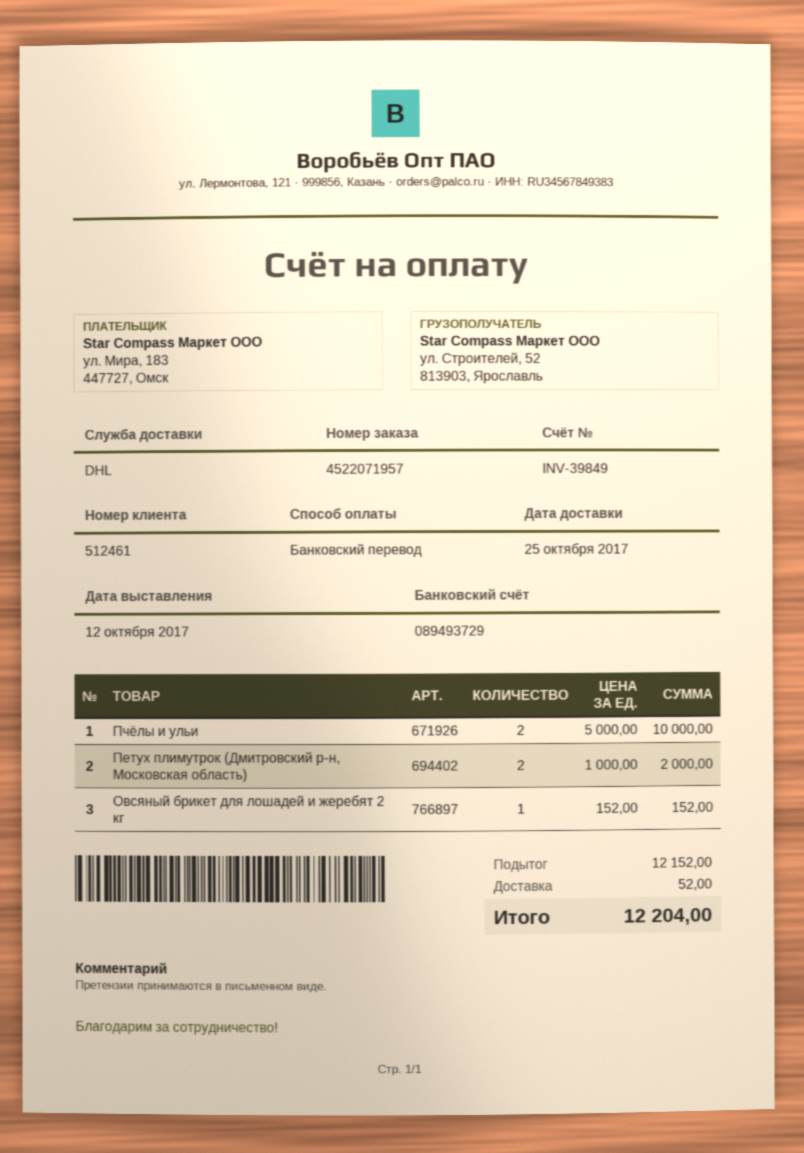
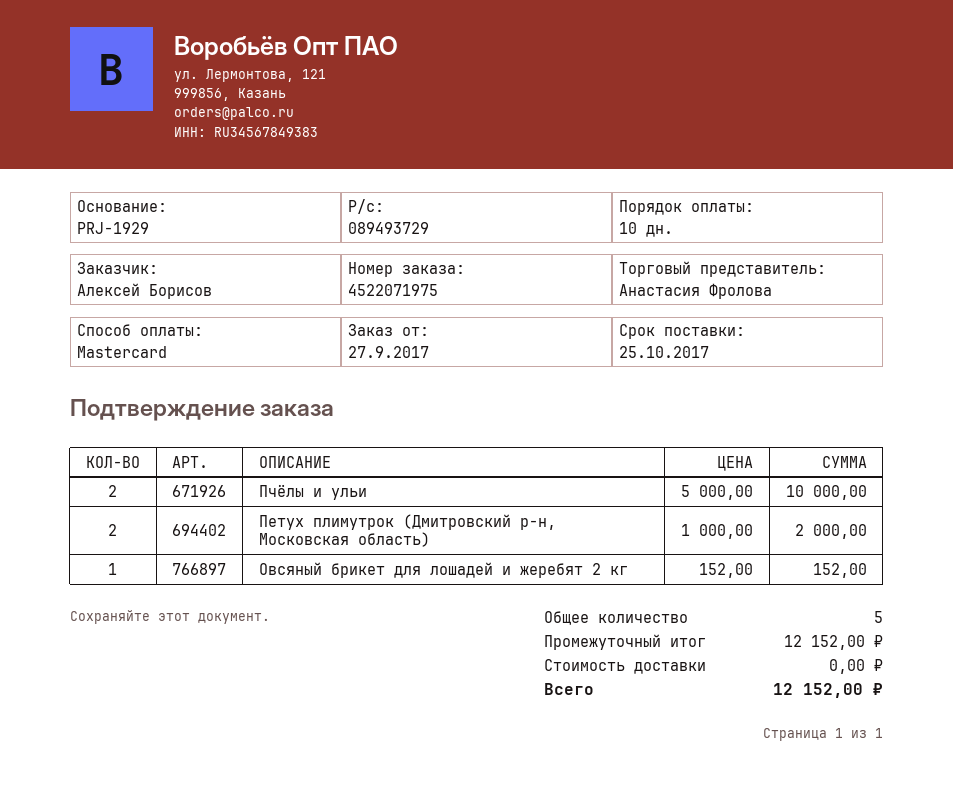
order number: 4522071957 -> 4522071975
payment method: bank transfer -> Mastercard
shipping: 52.00 -> 0.00
total: 12204.00 -> 12152.00

